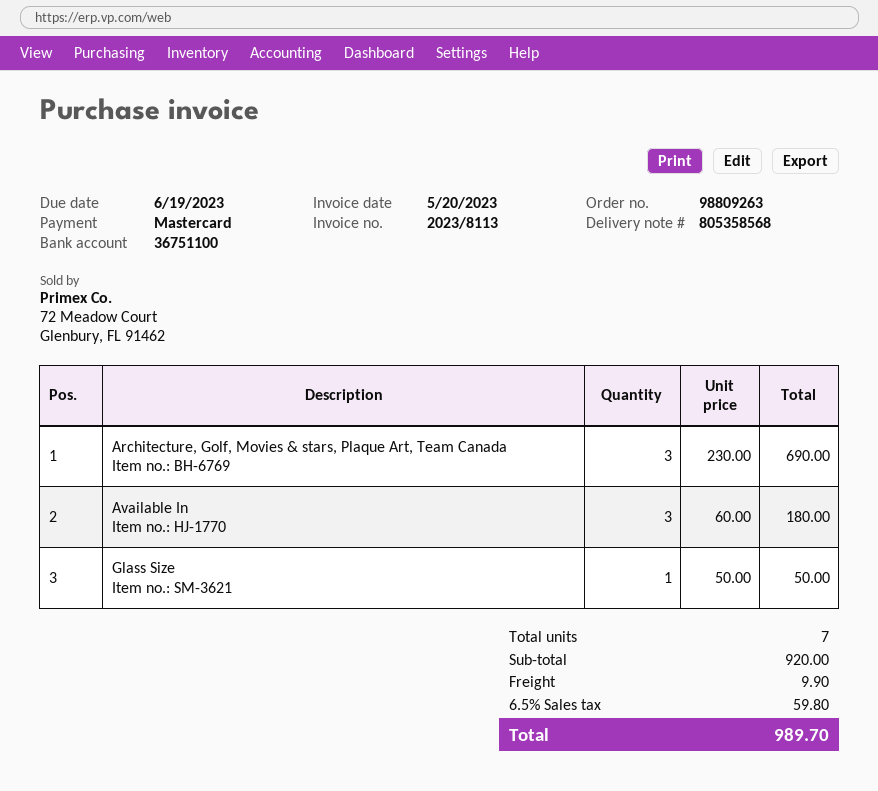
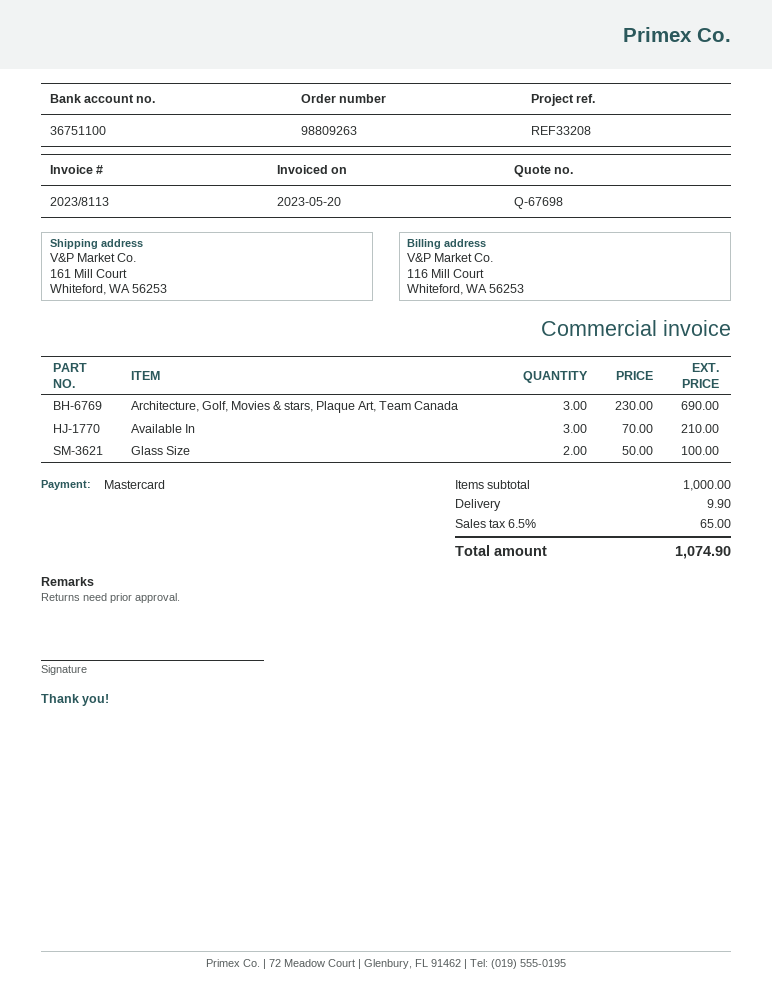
Available In: 3 x 60.00 = 180.00 -> 3 x 70.00 = 210.00
Glass Size: 1 x 50.00 = 50.00 -> 2 x 50.00 = 100.00
subtotal: 920.00 -> 1000.00
tax: 6.5% = 59.80 -> 6.5% = 65.00
total: 989.70 -> 1074.90

